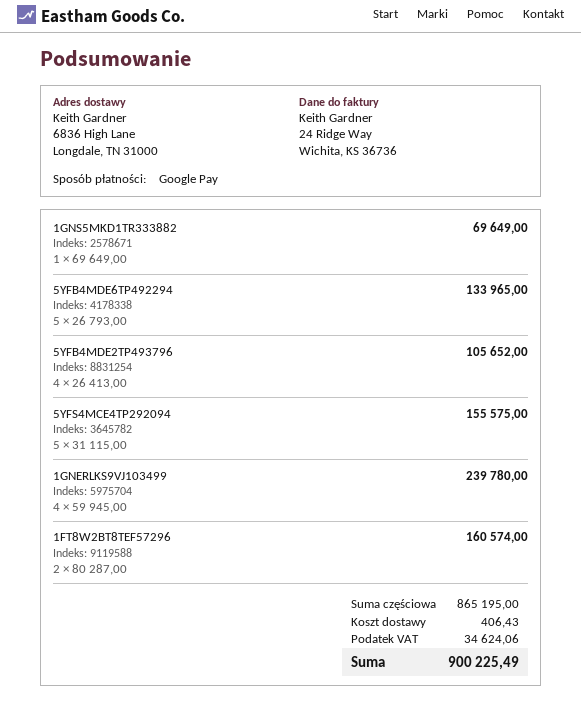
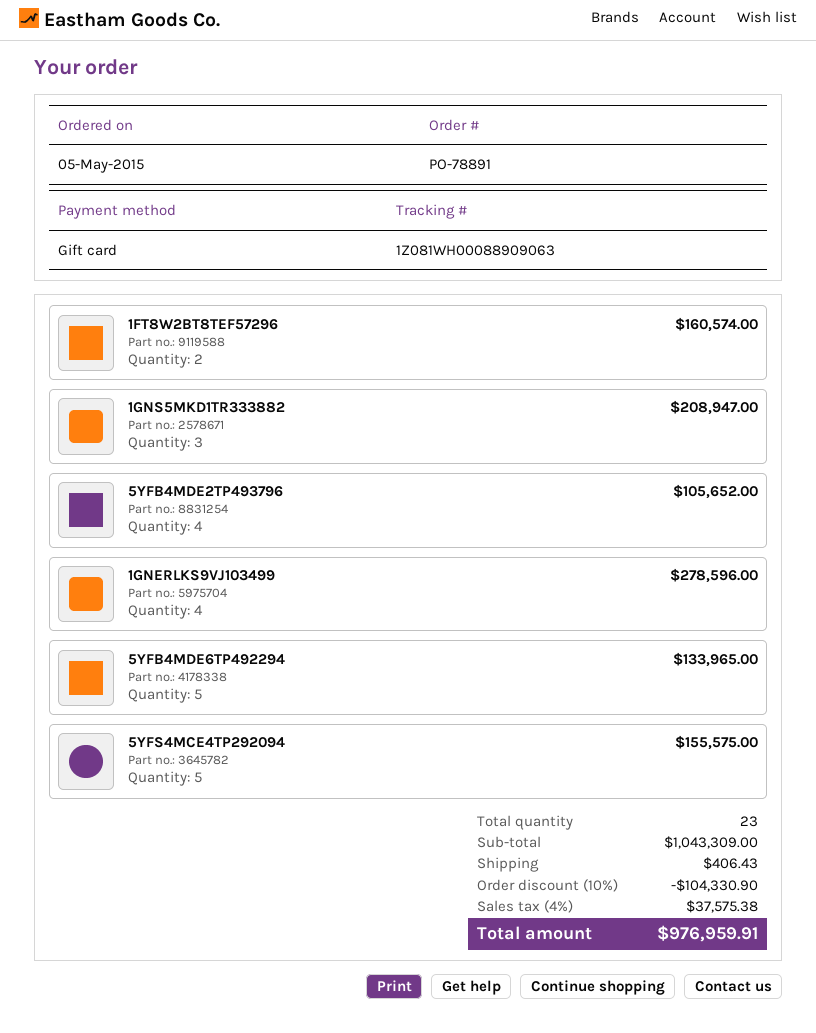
payment method: Google Pay -> gift card
1GNS5MKD1TR333882: 1 for 69649.00 -> 3 for 208947.00
1GNERLKS9VJ103499: 4 for 239780.00 -> 4 for 278596.00
subtotal: 865195.00 -> 1043309.00
discount: none -> 10% = 104330.90
tax: 34624.06 -> 37575.38
total: 900225.49 -> 976959.91

